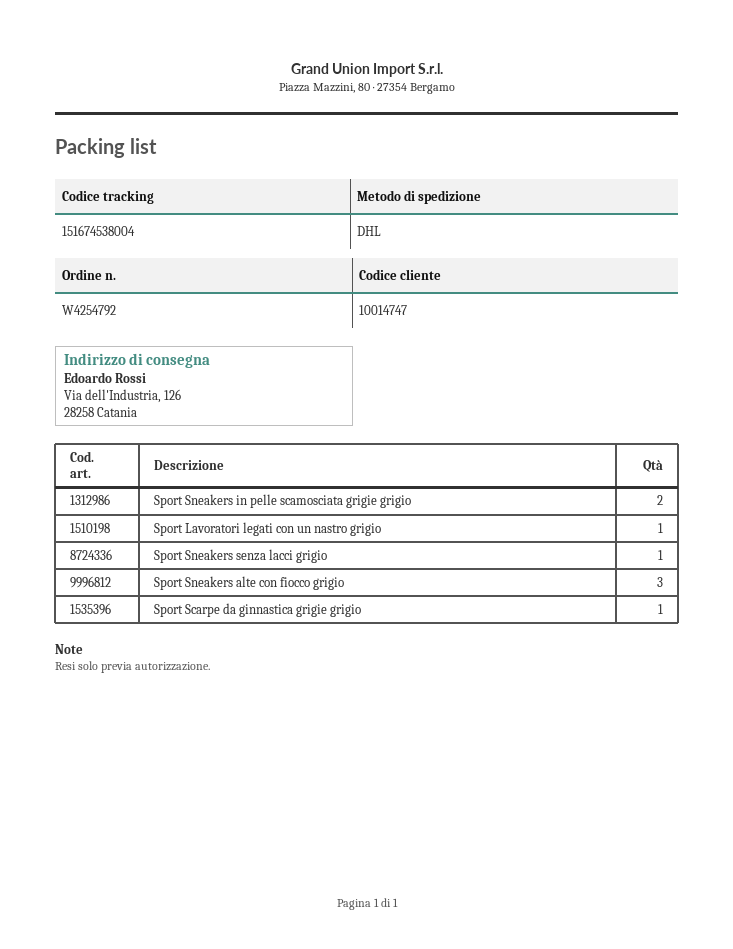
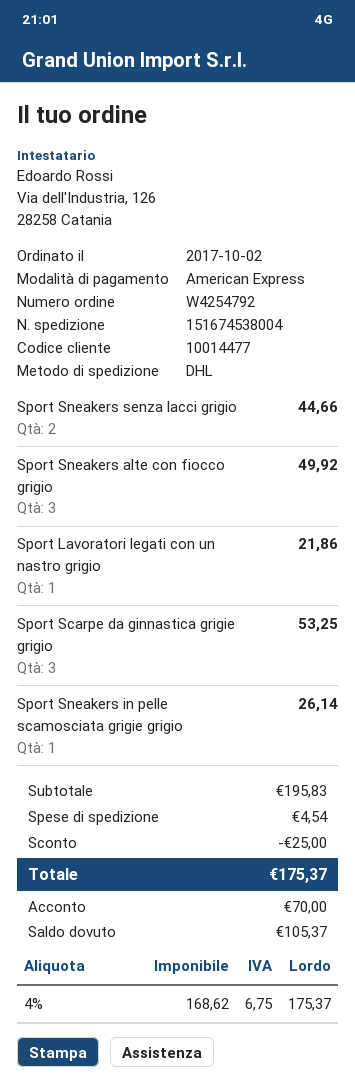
customer number: 10014747 -> 10014477
Sport Sneakers in pelle scamosciata grigie grigio: 2 -> 1
Sport Sneakers senza lacci grigio: 1 -> 2
Sport Scarpe da ginnastica grigie grigio: 1 -> 3

